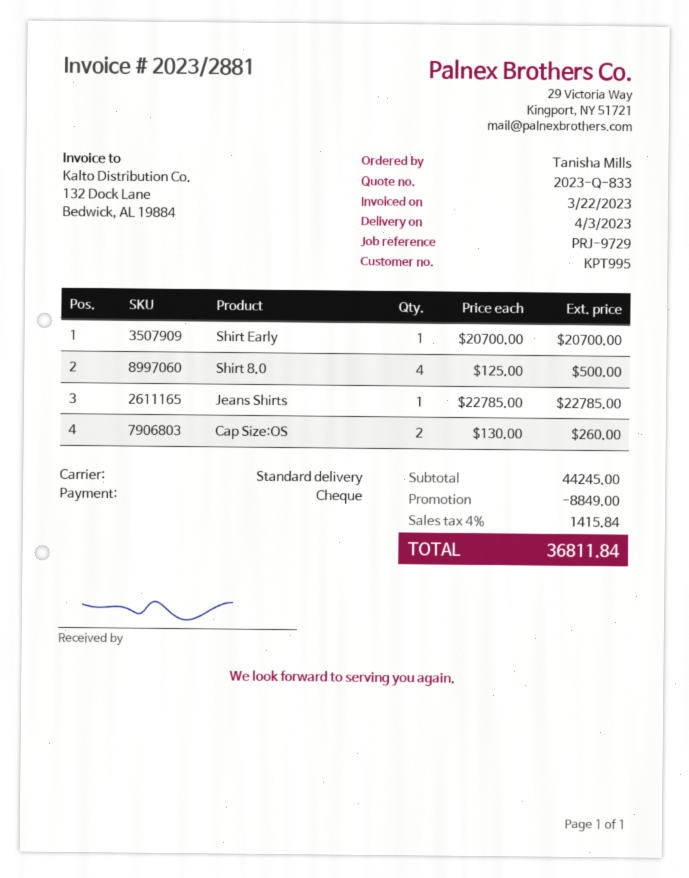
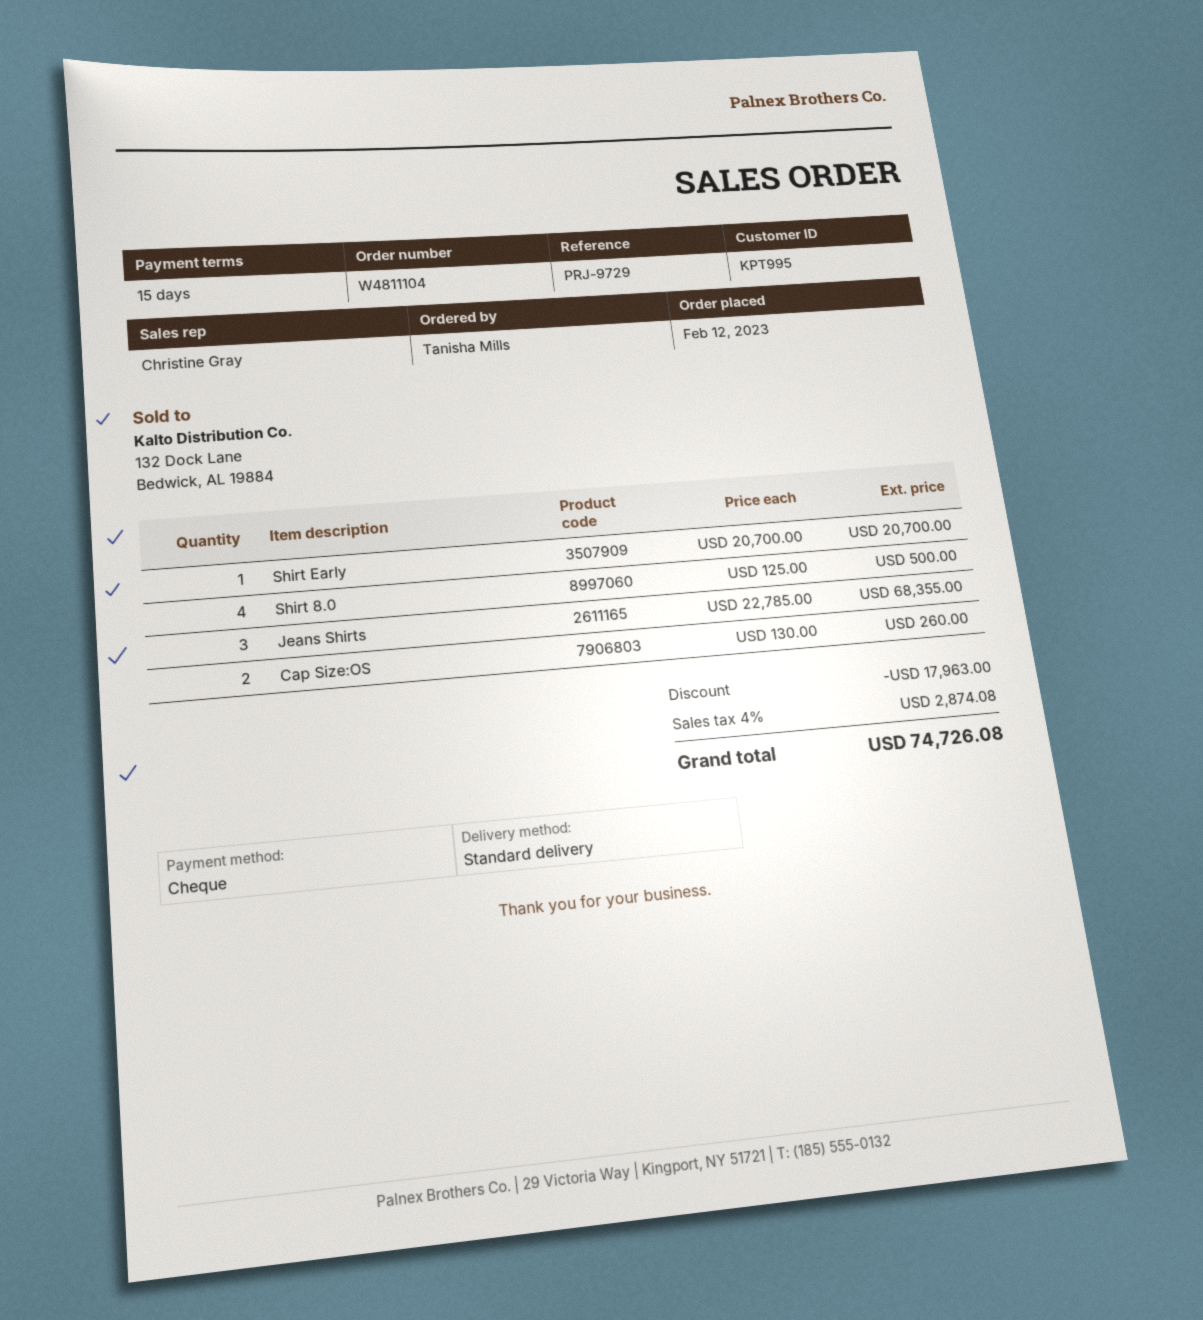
Jeans Shirts: 1 x 22785.00 = 22785.00 -> 3 x 22785.00 = 68355.00
discount: 8849.00 -> 17963.00
tax: 4% = 1415.84 -> 4% = 2874.08
total: 36811.84 -> 74726.08

